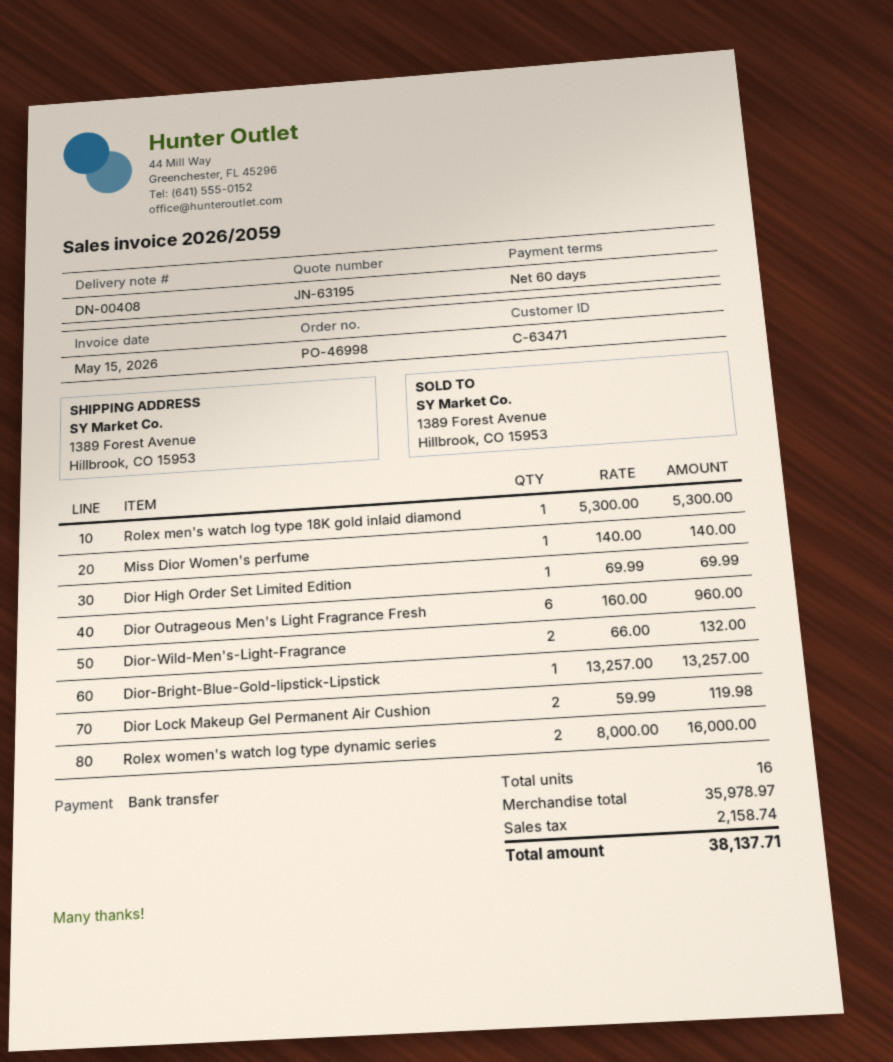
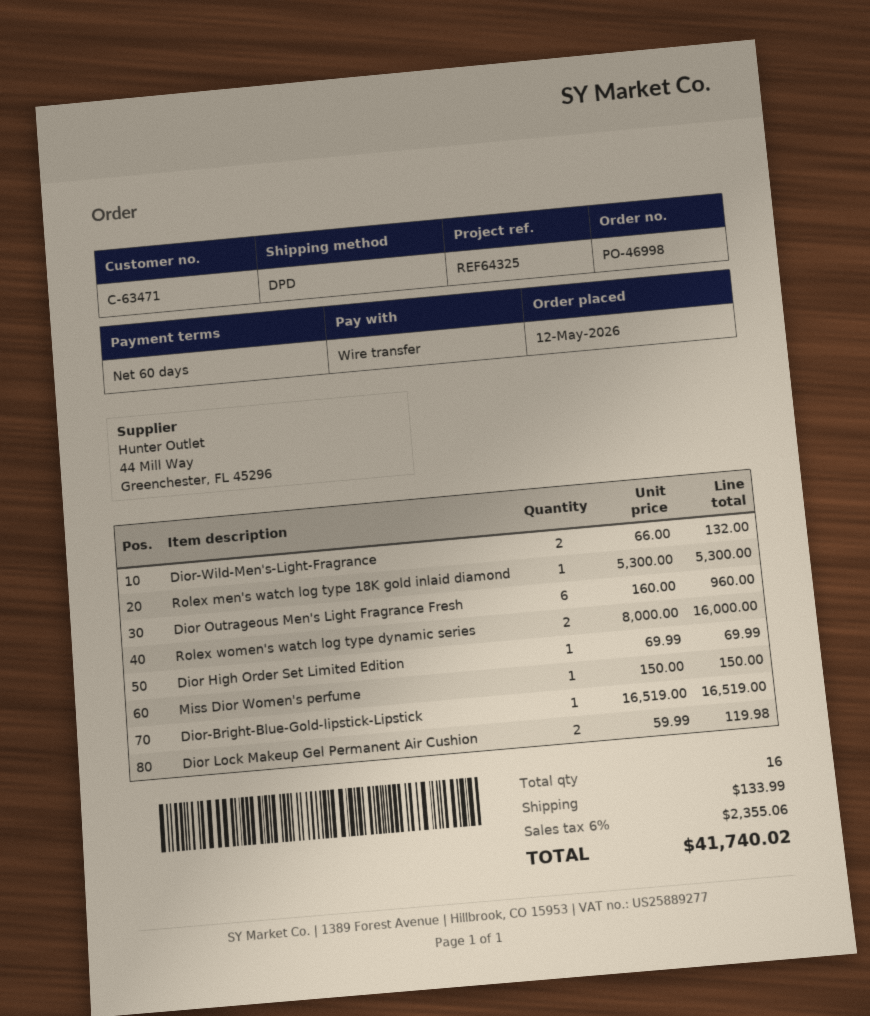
Miss Dior Women's perfume: 1 x 140.00 = 140.00 -> 1 x 150.00 = 150.00
Dior-Bright-Blue-Gold-lipstick-Lipstick: 1 x 13257.00 = 13257.00 -> 1 x 16519.00 = 16519.00
shipping: none -> 133.99
tax: 2158.74 -> 2355.06
total: 38137.71 -> 41740.02

